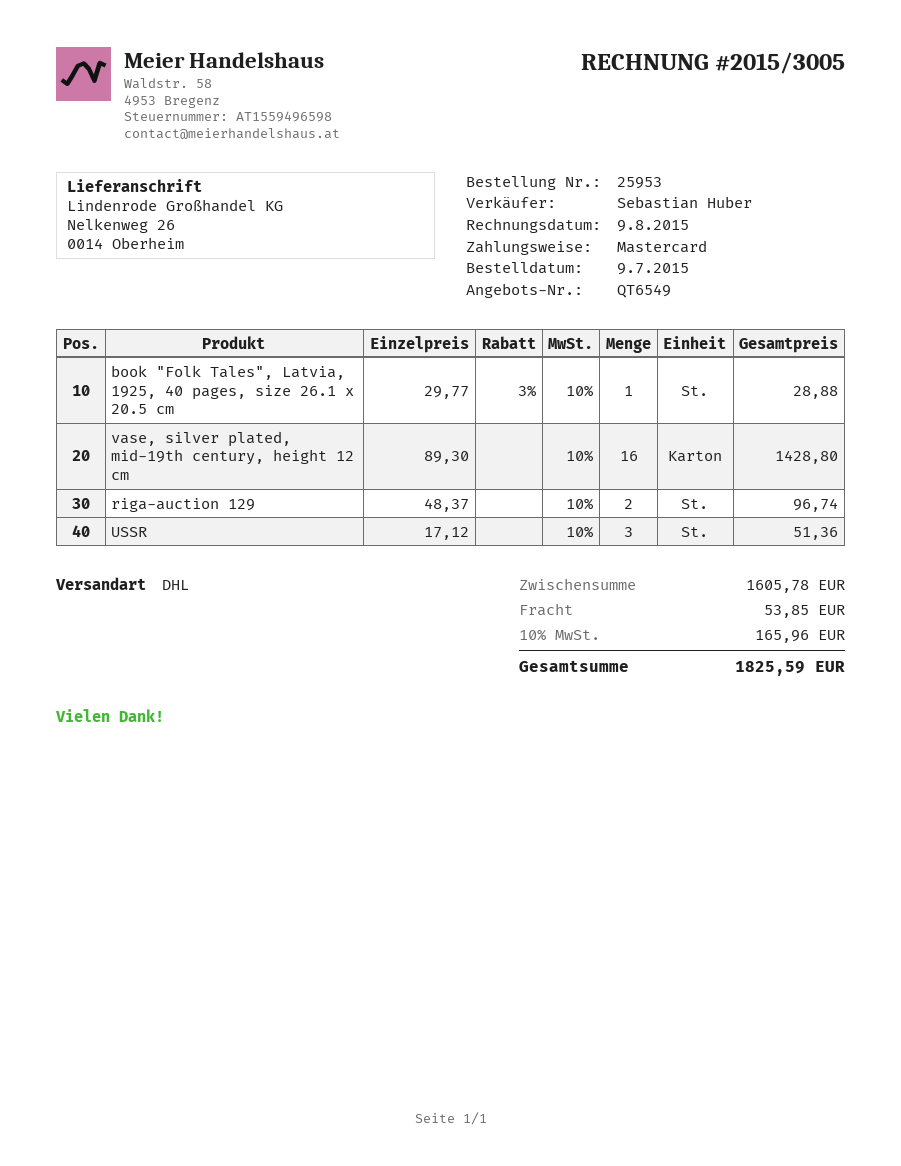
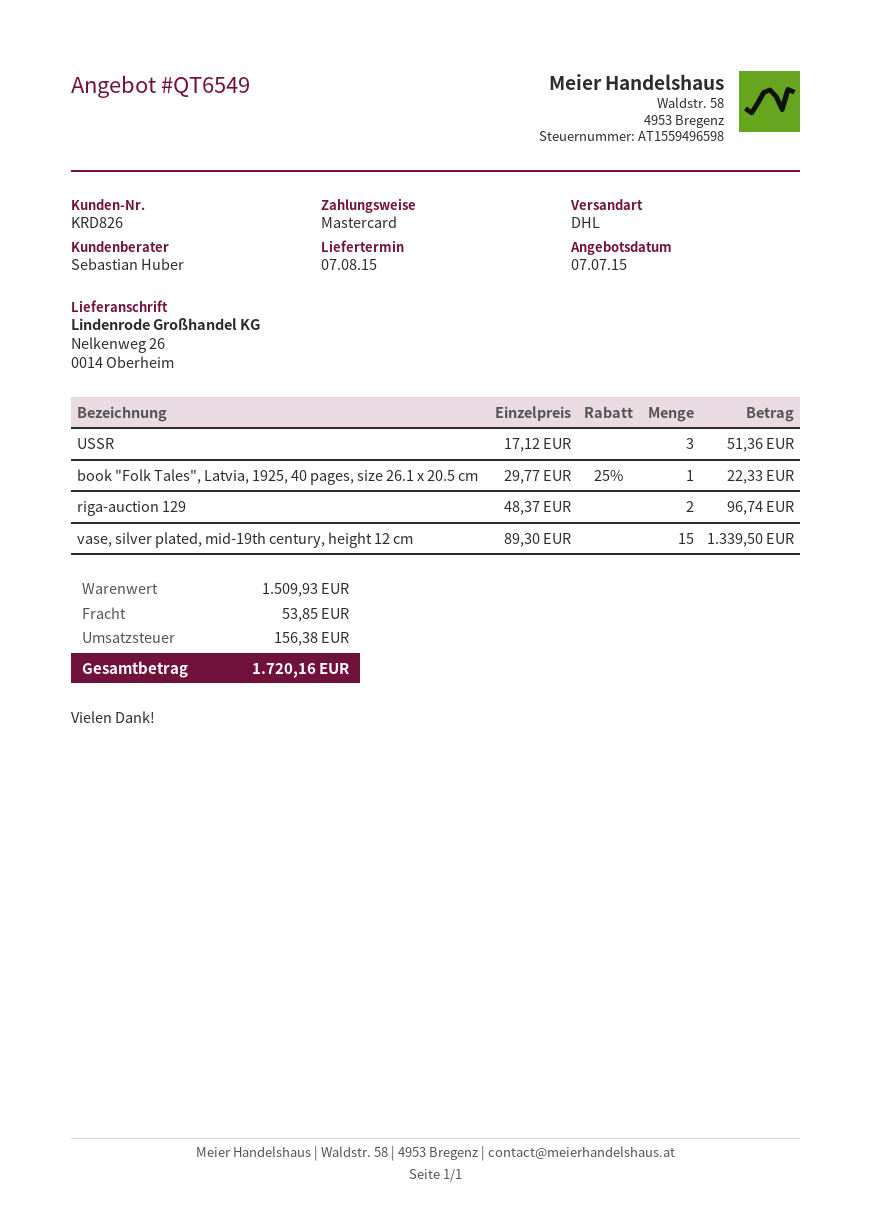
book "Folk Tales", Latvia, 1925, 40 pages, size 26.1 x 20.5 cm: 1 x 29.77 - 3% = 28.88 -> 1 x 29.77 - 25% = 22.33
vase, silver plated, mid-19th century, height 12 cm: 16 x 89.30 = 1428.80 -> 15 x 89.30 = 1339.50
subtotal: 1605.78 -> 1509.93
tax: 165.96 -> 156.38
total: 1825.59 -> 1720.16

